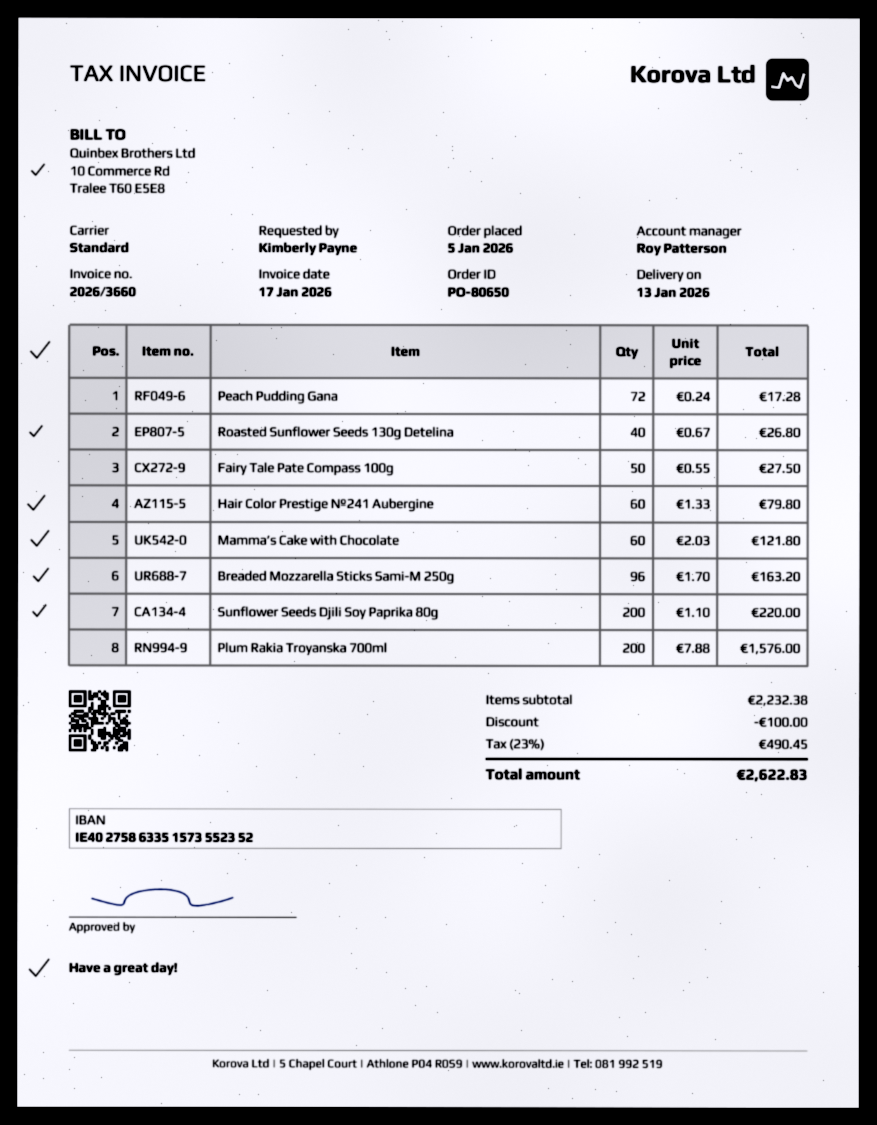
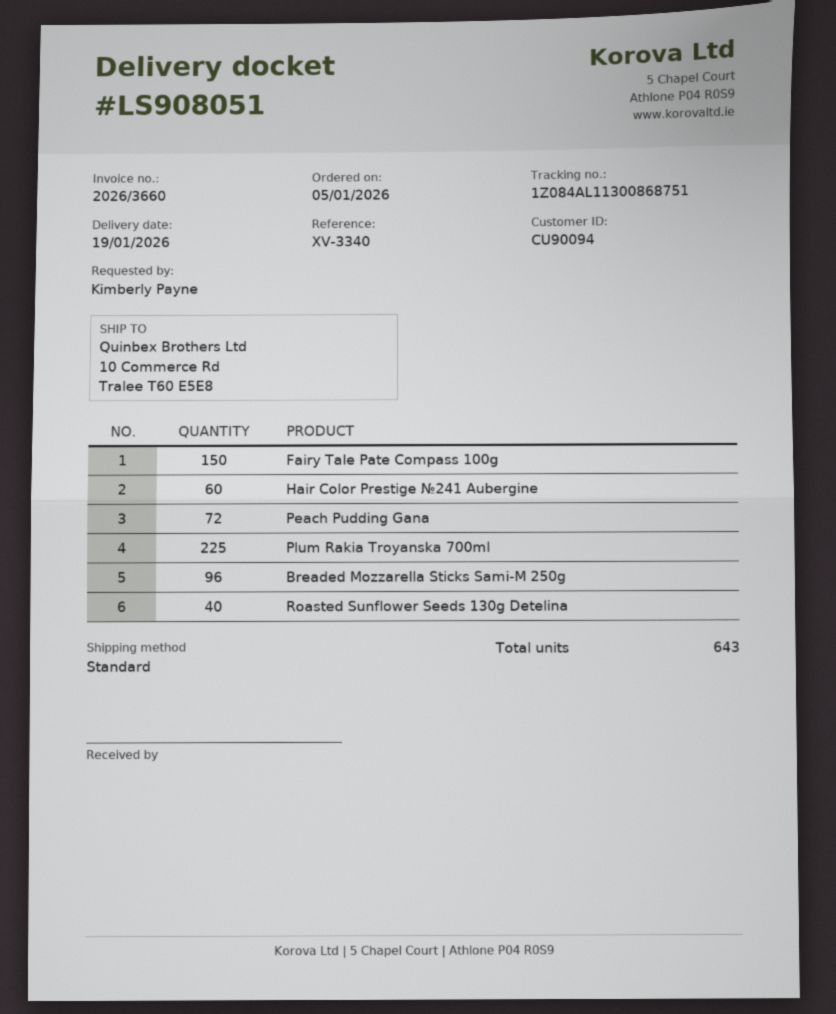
delivery date: 2026-01-13 -> 2026-01-19
Fairy Tale Pate Compass 100g: 50 -> 150
Mamma’s Cake with Chocolate: 60 -> none
Sunflower Seeds Djili Soy Paprika 80g: 200 -> none
Рlum Rakia Troyanska 700ml: 200 -> 225

